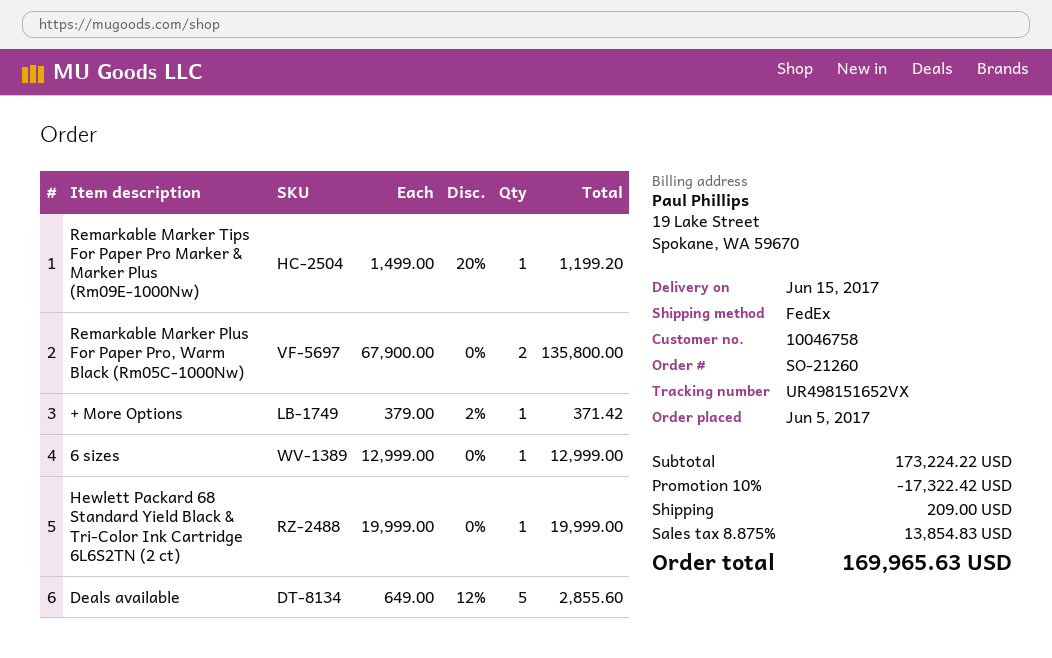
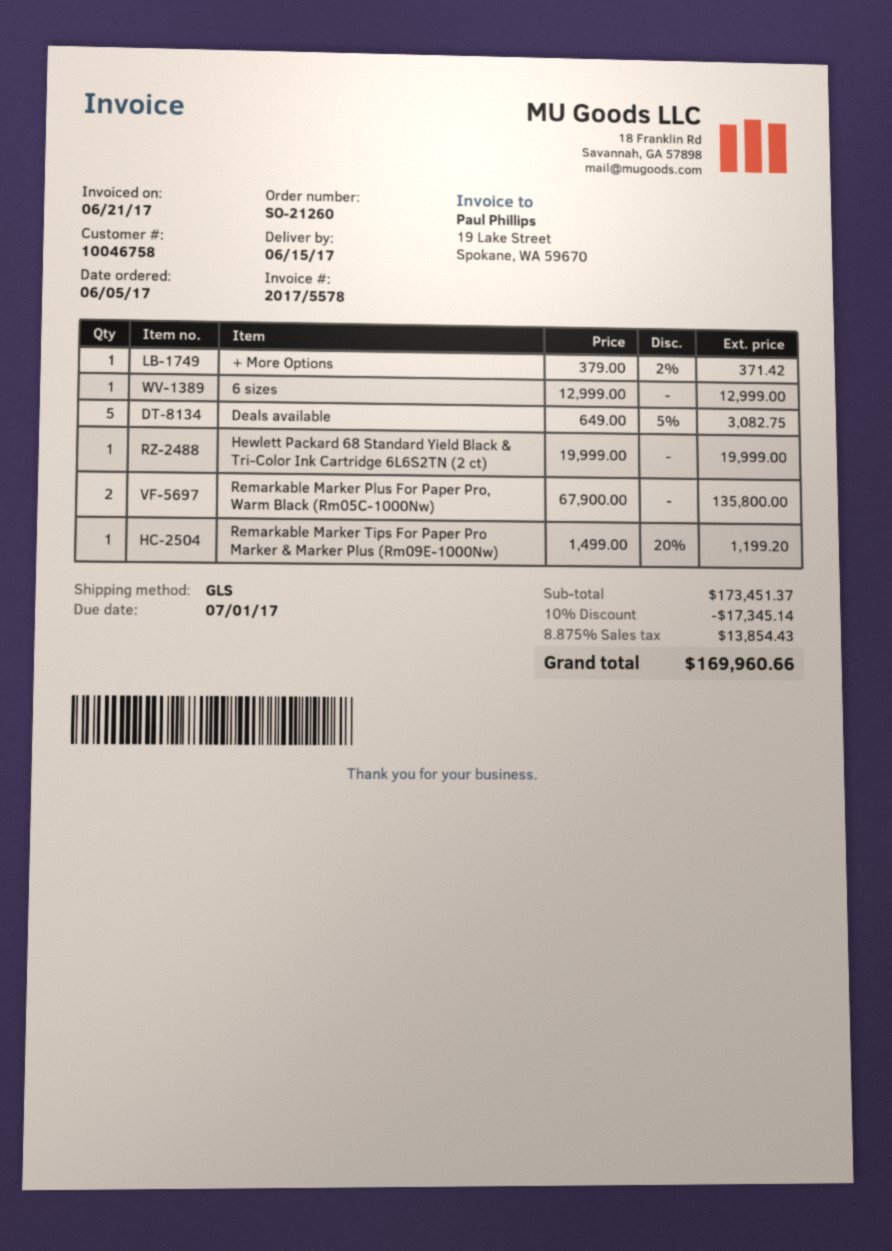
shipping method: FedEx -> GLS
Deals available: 5 x 649.00 - 12% = 2855.60 -> 5 x 649.00 - 5% = 3082.75
subtotal: 173224.22 -> 173451.37
discount: 10% = 17322.42 -> 10% = 17345.14
shipping: 209.00 -> none
tax: 8.875% = 13854.83 -> 8.875% = 13854.43
total: 169965.63 -> 169960.66

